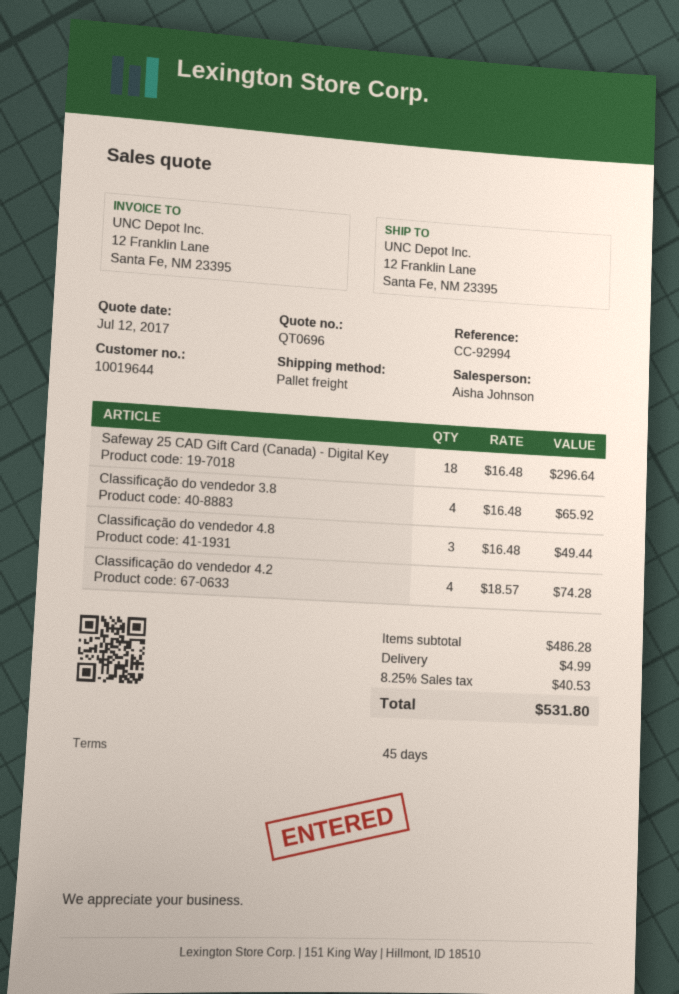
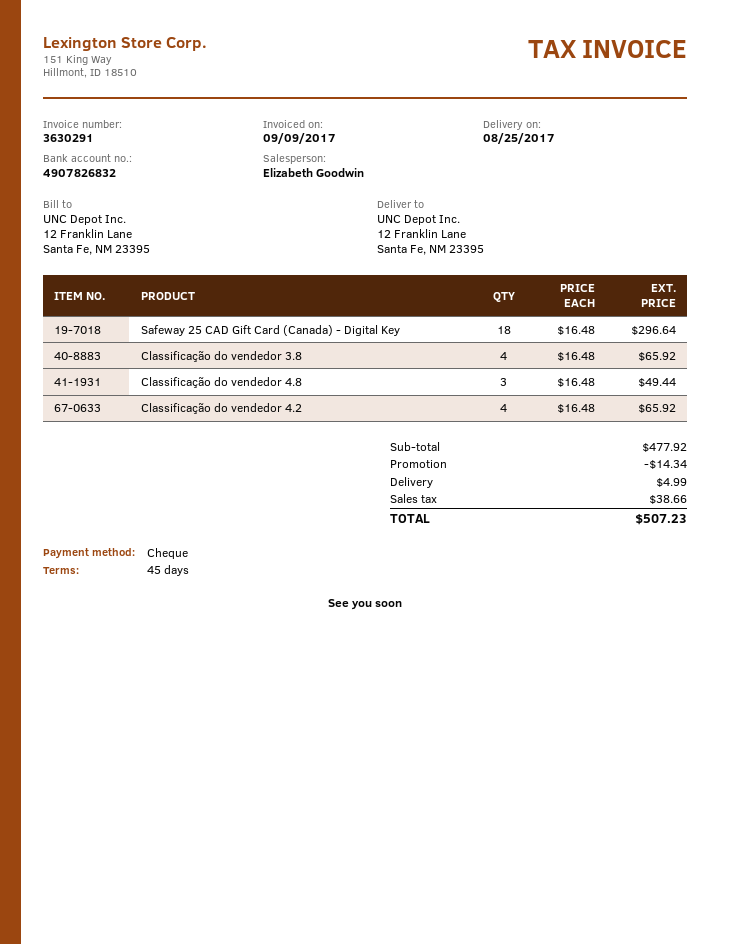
sales rep: Aisha Johnson -> Elizabeth Goodwin
Classificação do vendedor 4.2: 4 x 18.57 = 74.28 -> 4 x 16.48 = 65.92
subtotal: 486.28 -> 477.92
discount: none -> 14.34
tax: 40.53 -> 38.66
total: 531.80 -> 507.23

